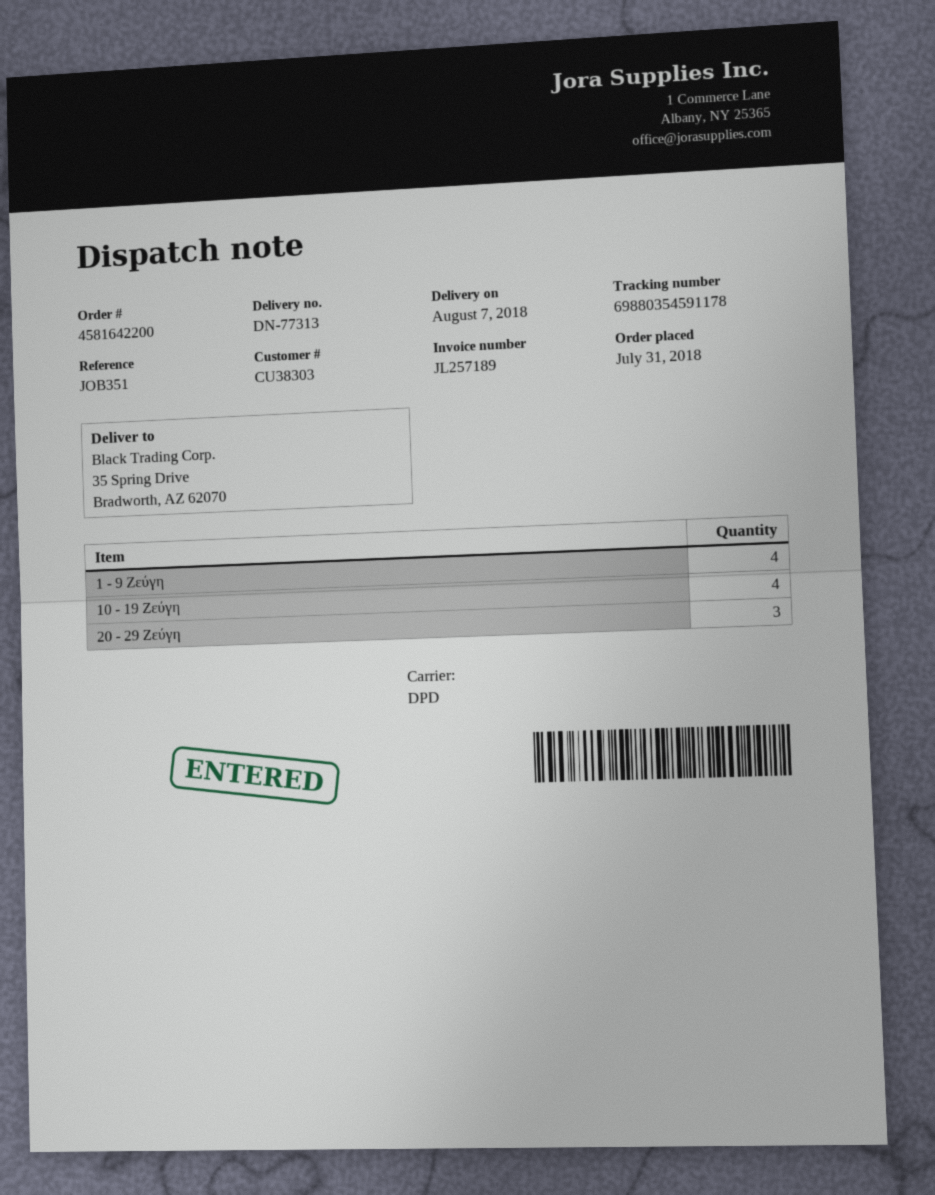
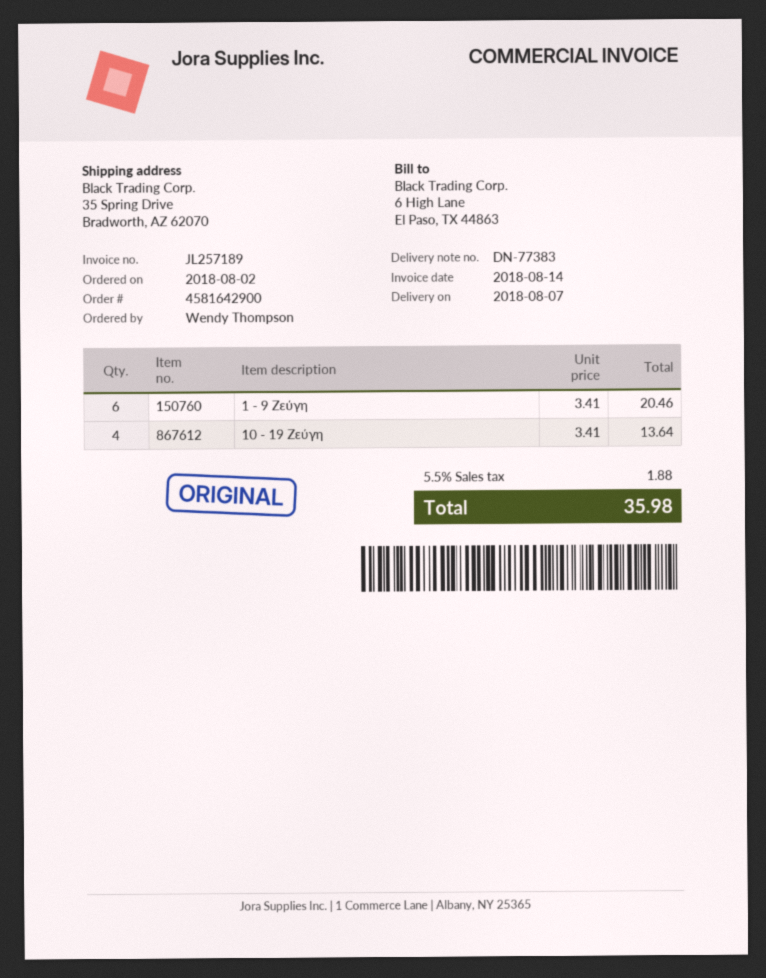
order number: 4581642200 -> 4581642900
order date: 2018-07-31 -> 2018-08-02
delivery note number: DN-77313 -> DN-77383
1 - 9 Ζεύγη: 4 -> 6
20 - 29 Ζεύγη: 3 -> none

